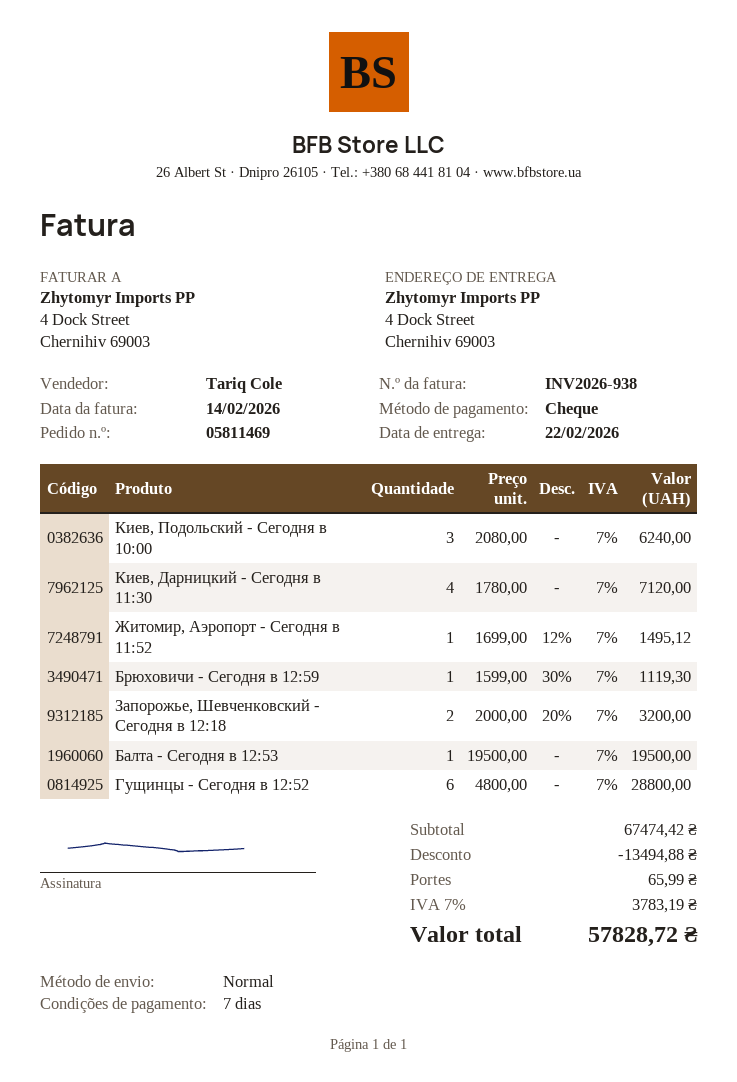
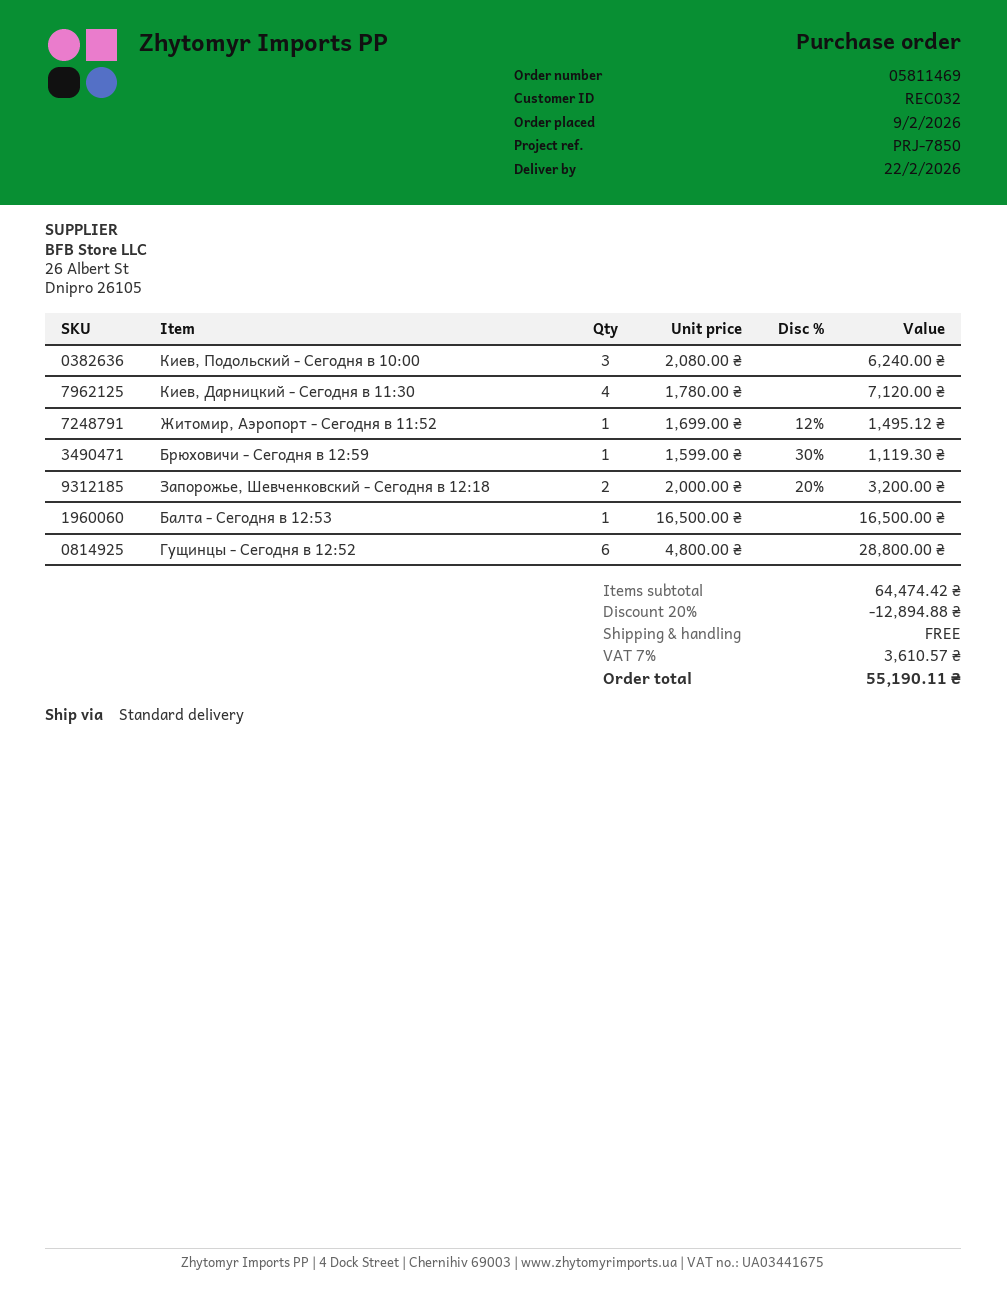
Балта - Сегодня в 12:53: 1 x 19500.00 = 19500.00 -> 1 x 16500.00 = 16500.00
subtotal: 67474.42 -> 64474.42
discount: 13494.88 -> 12894.88
shipping: 65.99 -> 0.00
tax: 7% = 3783.19 -> 7% = 3610.57
total: 57828.72 -> 55190.11

